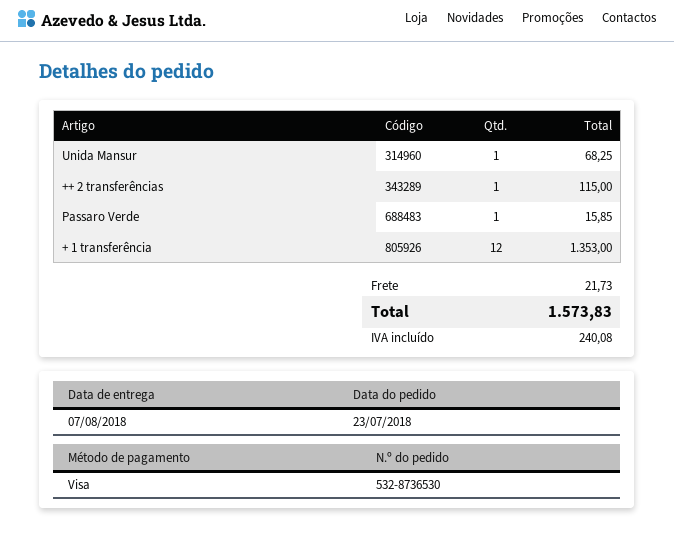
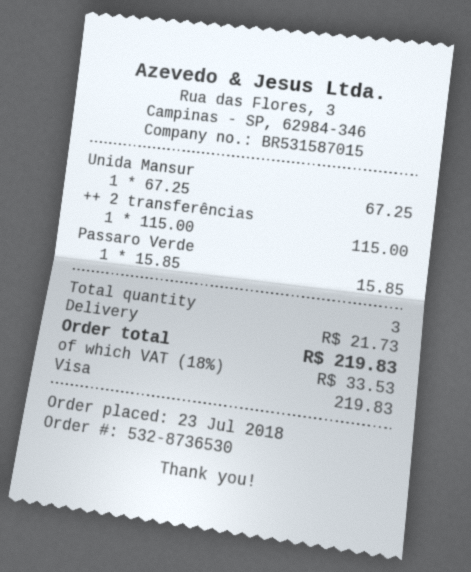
Unida Mansur: 1 for 68.25 -> 1 for 67.25
+ 1 transferência: 12 for 1353.00 -> none
tax: 240.08 -> 33.53
total: 1573.83 -> 219.83

